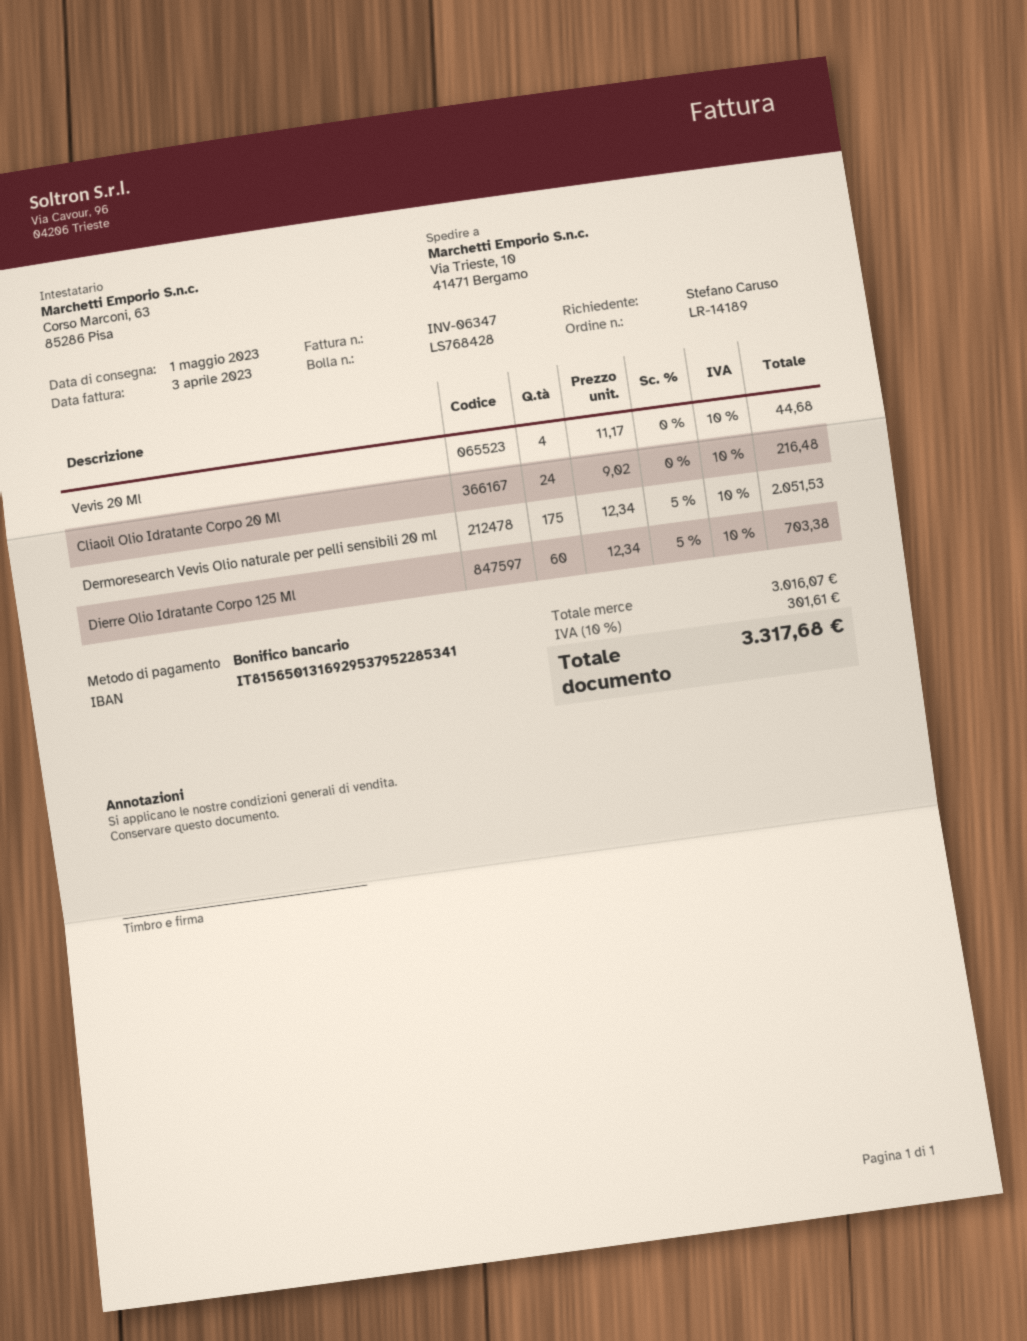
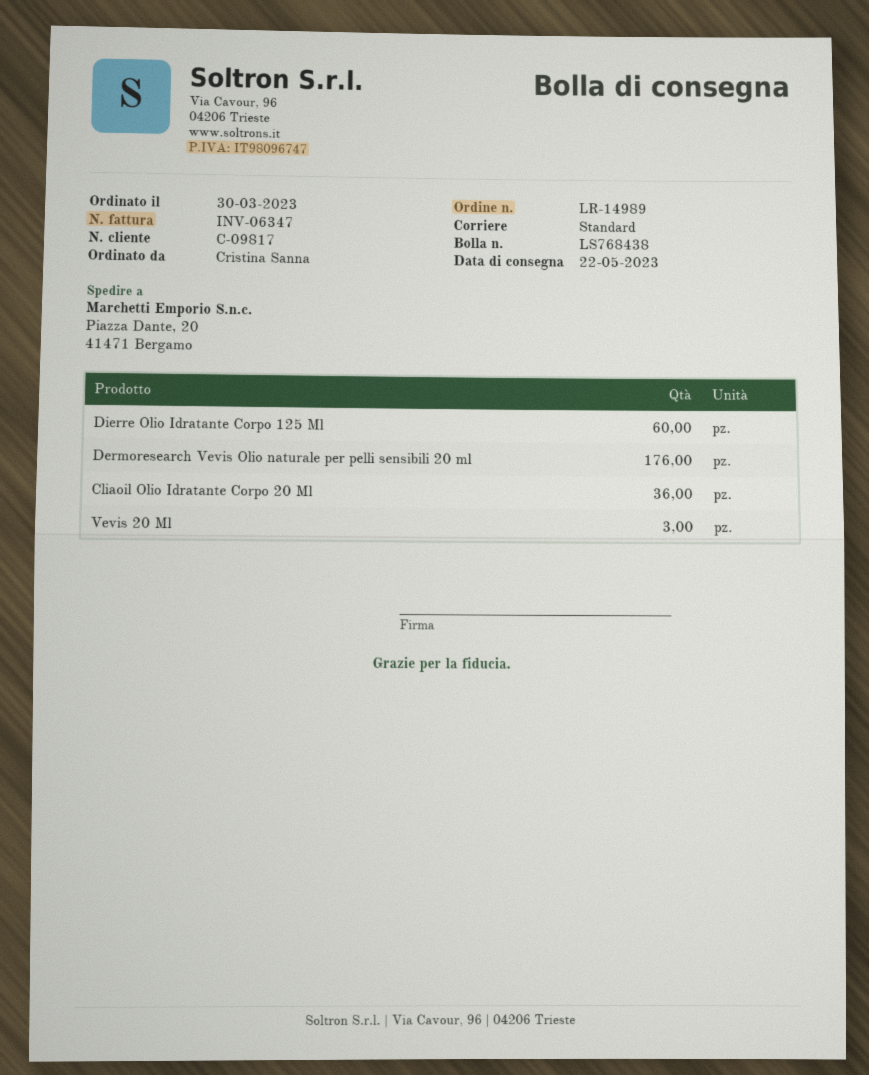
order number: LR-14189 -> LR-14989
delivery note number: LS768428 -> LS768438
delivery date: 2023-05-01 -> 2023-05-22
ordered by: Stefano Caruso -> Cristina Sanna
ship to: Via Trieste, 10, 41471 Bergamo -> Piazza Dante, 20, 41471 Bergamo
Vevis 20 Ml: 4 -> 3
Cliaoil Olio Idratante Corpo 20 Ml: 24 -> 36
Dermoresearch Vevis Olio naturale per pelli sensibili 20 ml: 175 -> 176

